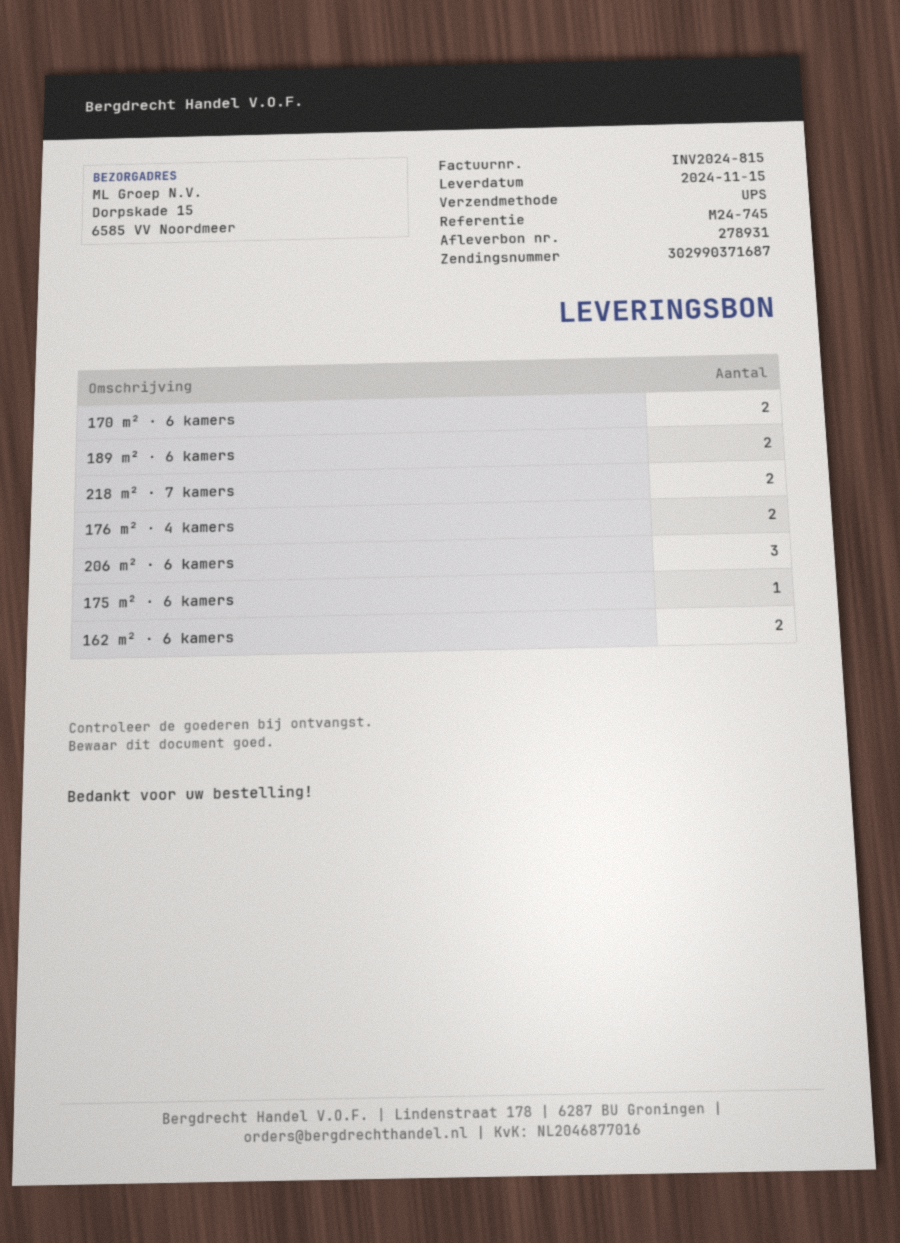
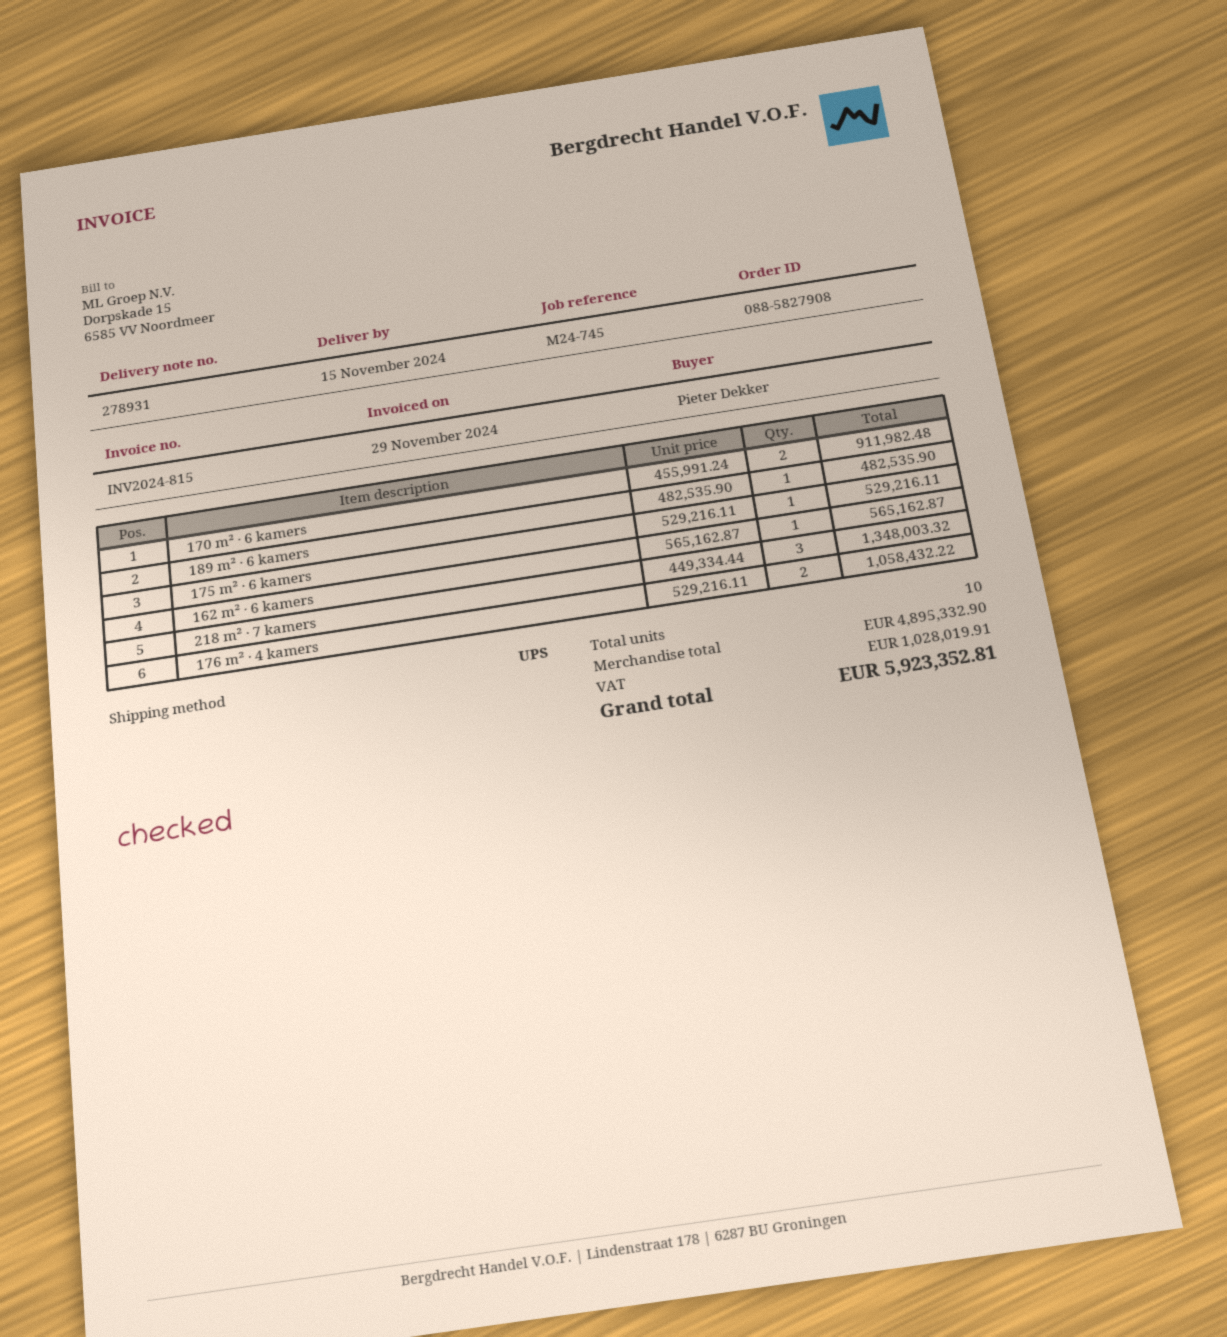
189 m² · 6 kamers: 2 -> 1
218 m² · 7 kamers: 2 -> 3
206 m² · 6 kamers: 3 -> none
162 m² · 6 kamers: 2 -> 1

